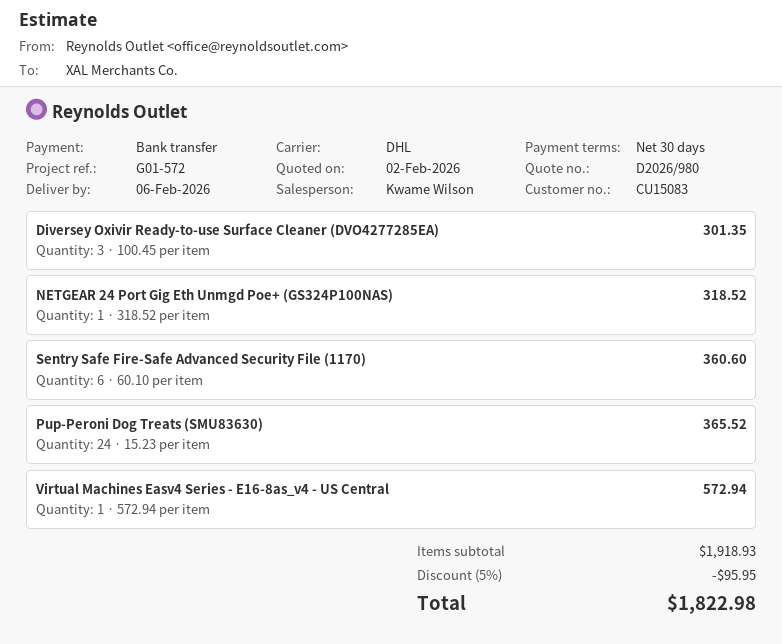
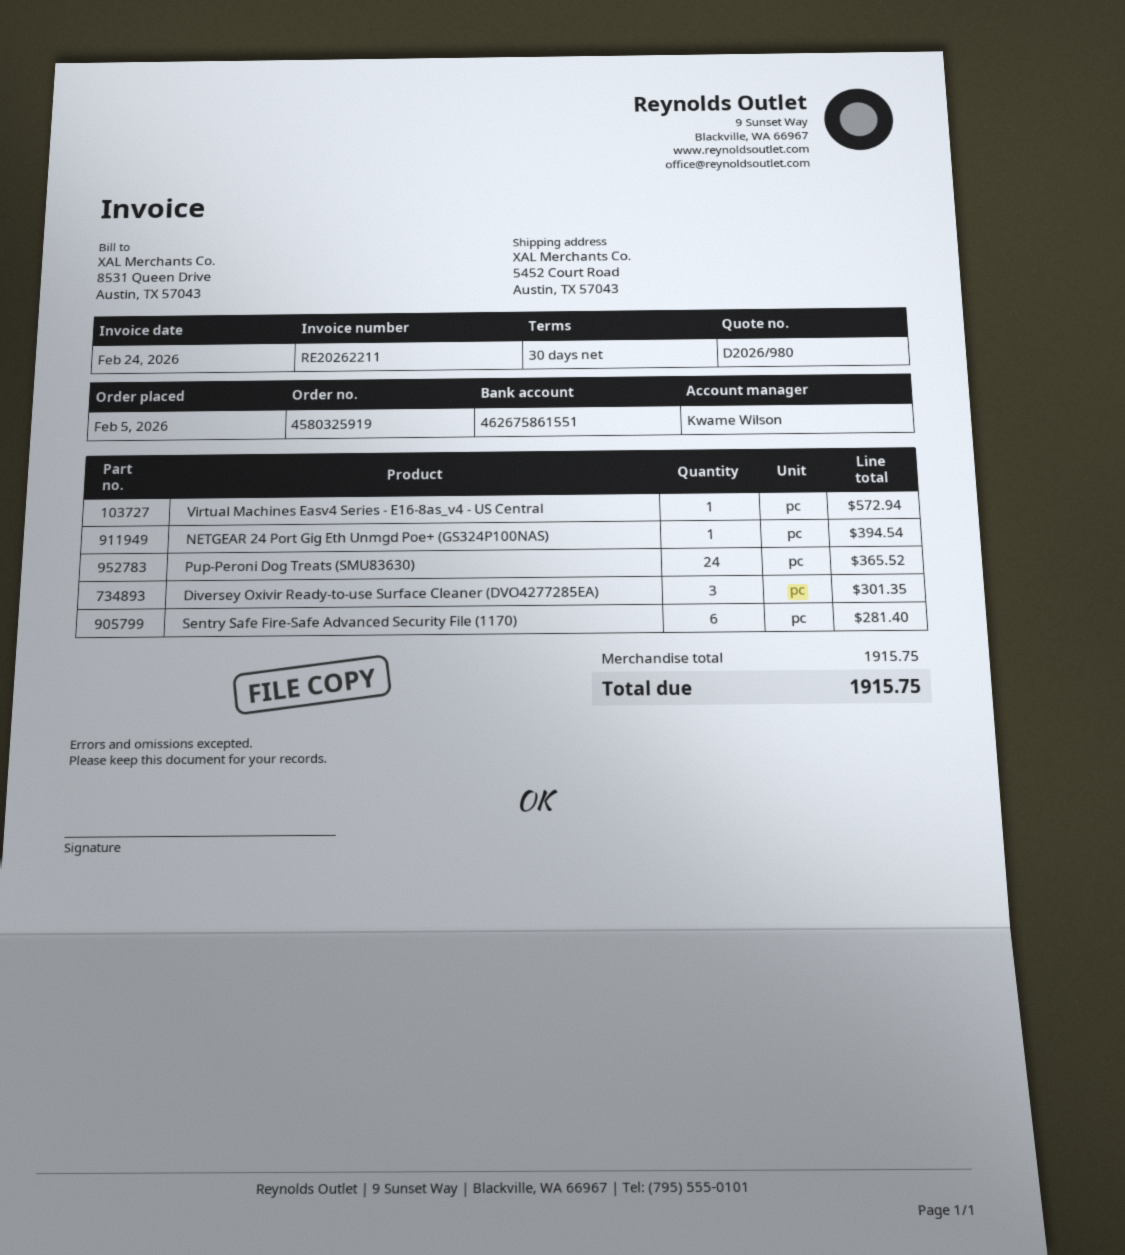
NETGEAR 24 Port Gig Eth Unmgd Poe+ (GS324P100NAS): 1 for 318.52 -> 1 for 394.54
Sentry Safe Fire-Safe Advanced Security File (1170): 6 for 360.60 -> 6 for 281.40
subtotal: 1918.93 -> 1915.75
discount: 5% = 95.95 -> none
total: 1822.98 -> 1915.75

